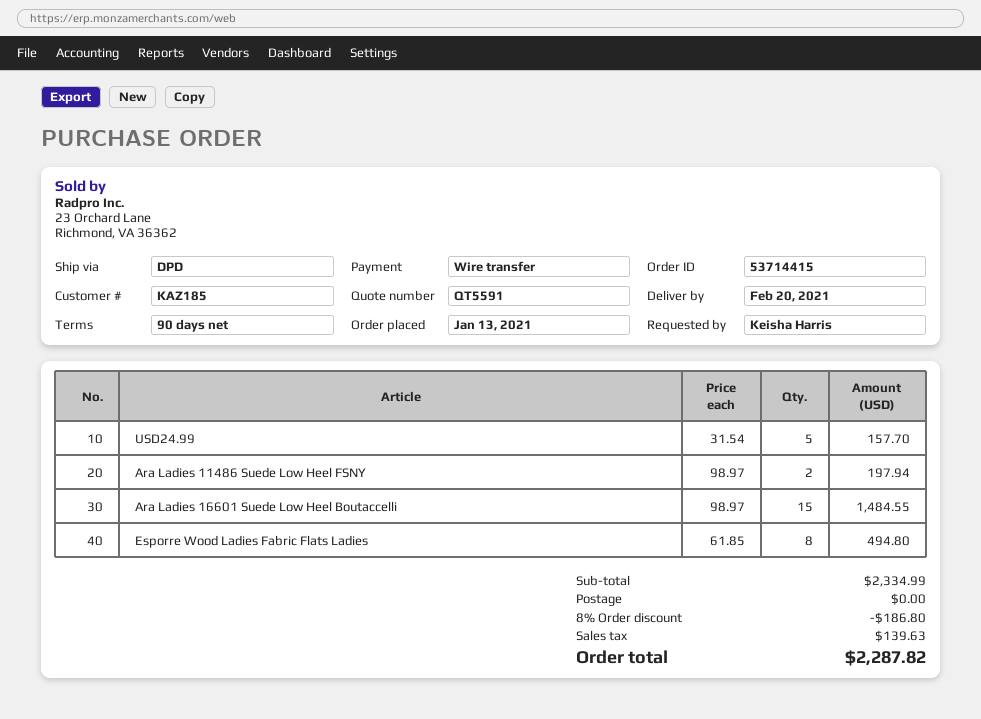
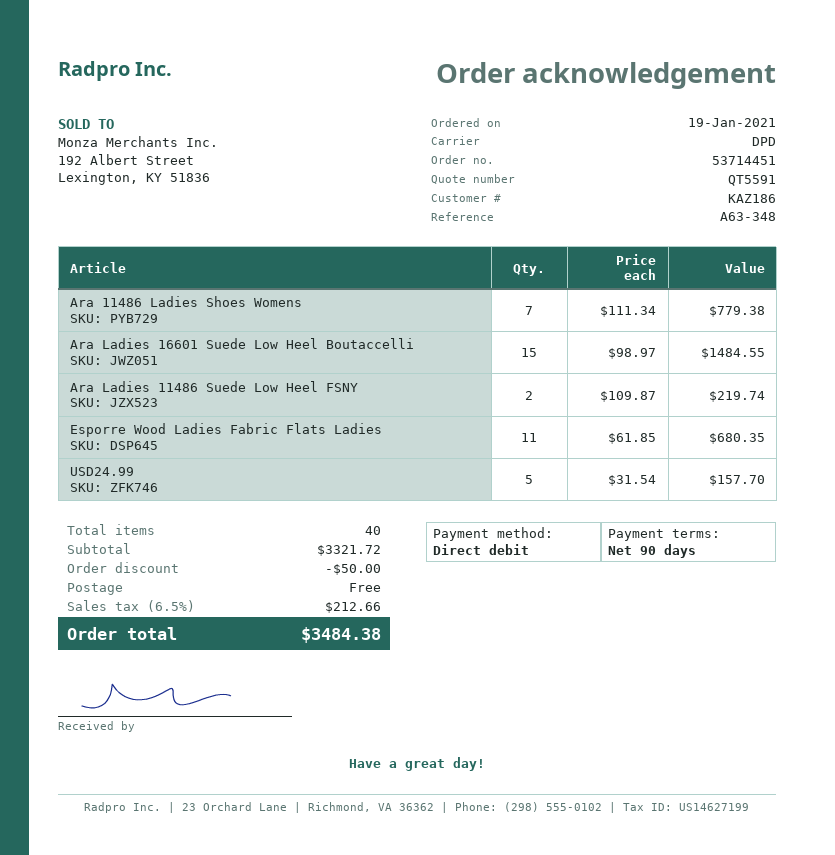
order number: 53714415 -> 53714451
order date: 2021-01-13 -> 2021-01-19
customer number: KAZ185 -> KAZ186
payment method: bank transfer -> direct debit
Ara Ladies 11486 Suede Low Heel FSNY: 2 x 98.97 = 197.94 -> 2 x 109.87 = 219.74
Esporre Wood Ladies Fabric Flats Ladies: 8 x 61.85 = 494.80 -> 11 x 61.85 = 680.35
Ara 11486 Ladies Shoes Womens: none -> 7 x 111.34 = 779.38
subtotal: 2334.99 -> 3321.72
discount: 186.80 -> 50.00
tax: 139.63 -> 212.66
total: 2287.82 -> 3484.38

